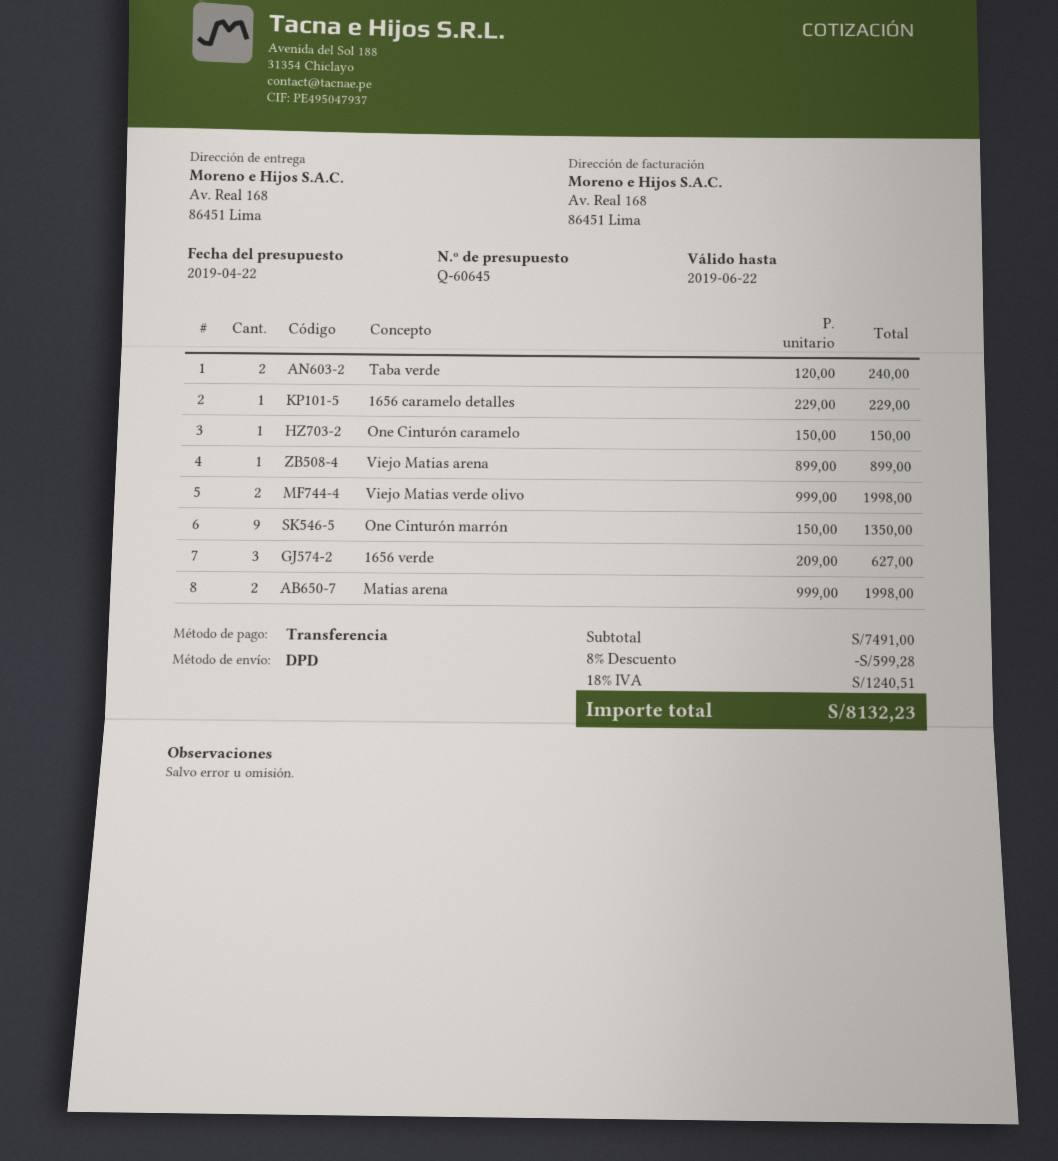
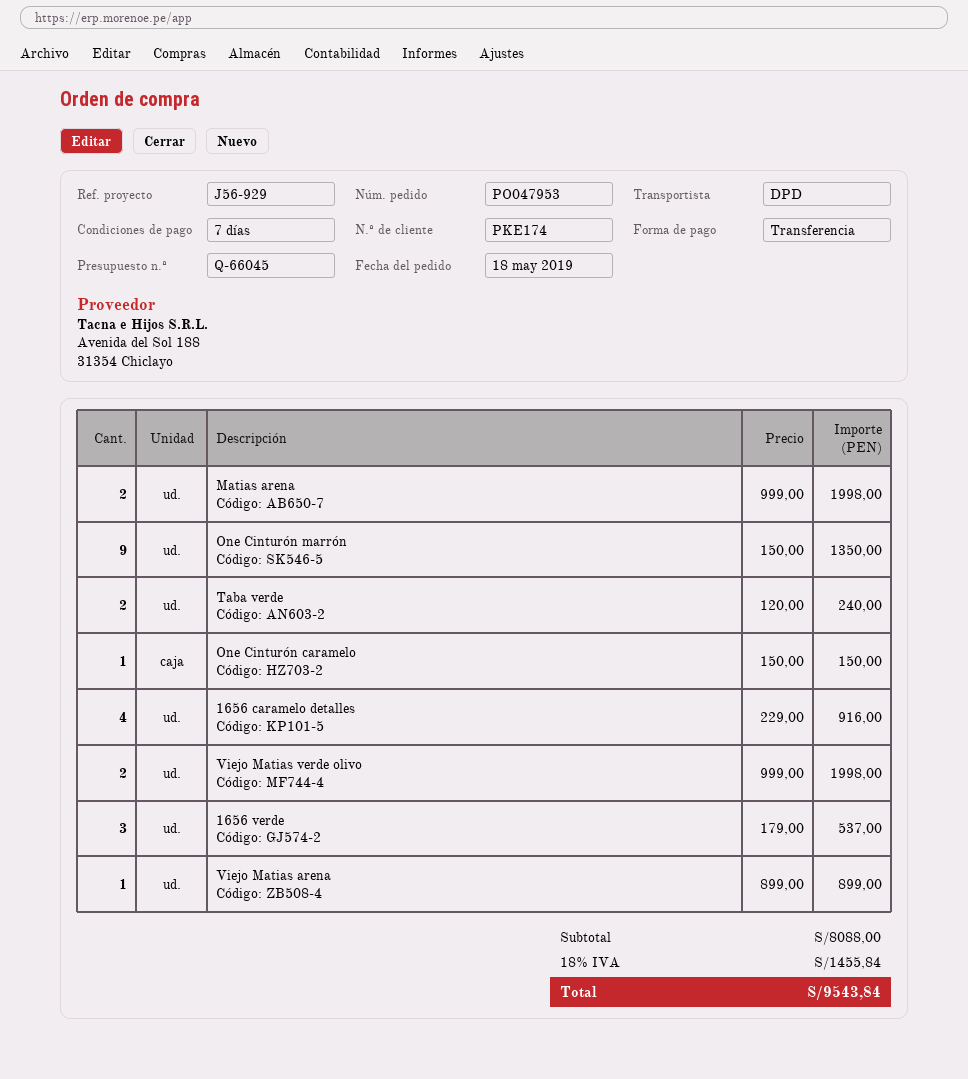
quote number: Q-60645 -> Q-66045
1656 caramelo detalles: 1 x 229.00 = 229.00 -> 4 x 229.00 = 916.00
1656 verde: 3 x 209.00 = 627.00 -> 3 x 179.00 = 537.00
subtotal: 7491.00 -> 8088.00
discount: 8% = 599.28 -> none
tax: 18% = 1240.51 -> 18% = 1455.84
total: 8132.23 -> 9543.84

